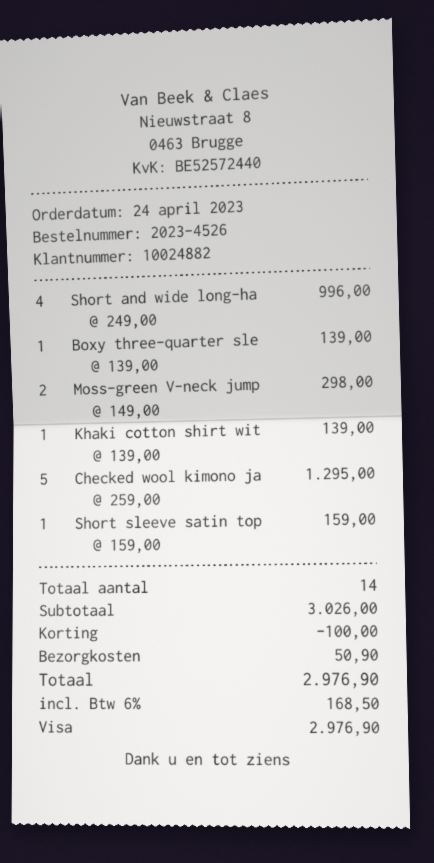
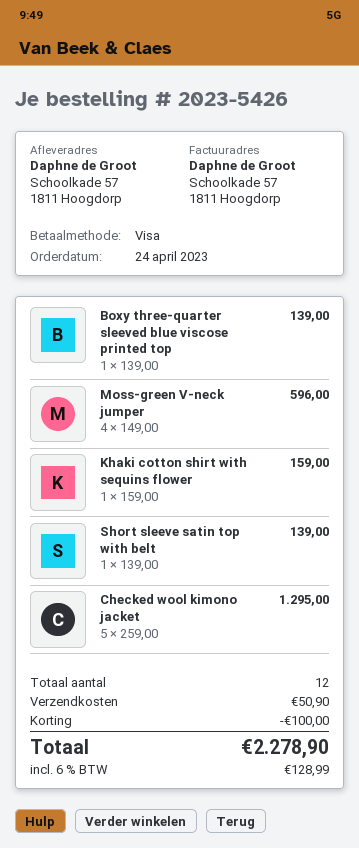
order number: 2023-4526 -> 2023-5426
Short and wide long-ha: 4 x 249.00 = 996.00 -> none
Moss-green V-neck jump: 2 x 149.00 = 298.00 -> 4 x 149.00 = 596.00
Khaki cotton shirt wit: 1 x 139.00 = 139.00 -> 1 x 159.00 = 159.00
Short sleeve satin top: 1 x 159.00 = 159.00 -> 1 x 139.00 = 139.00
total quantity: 14 -> 12
tax: 6% = 168.50 -> 6% = 128.99
total: 2976.90 -> 2278.90

